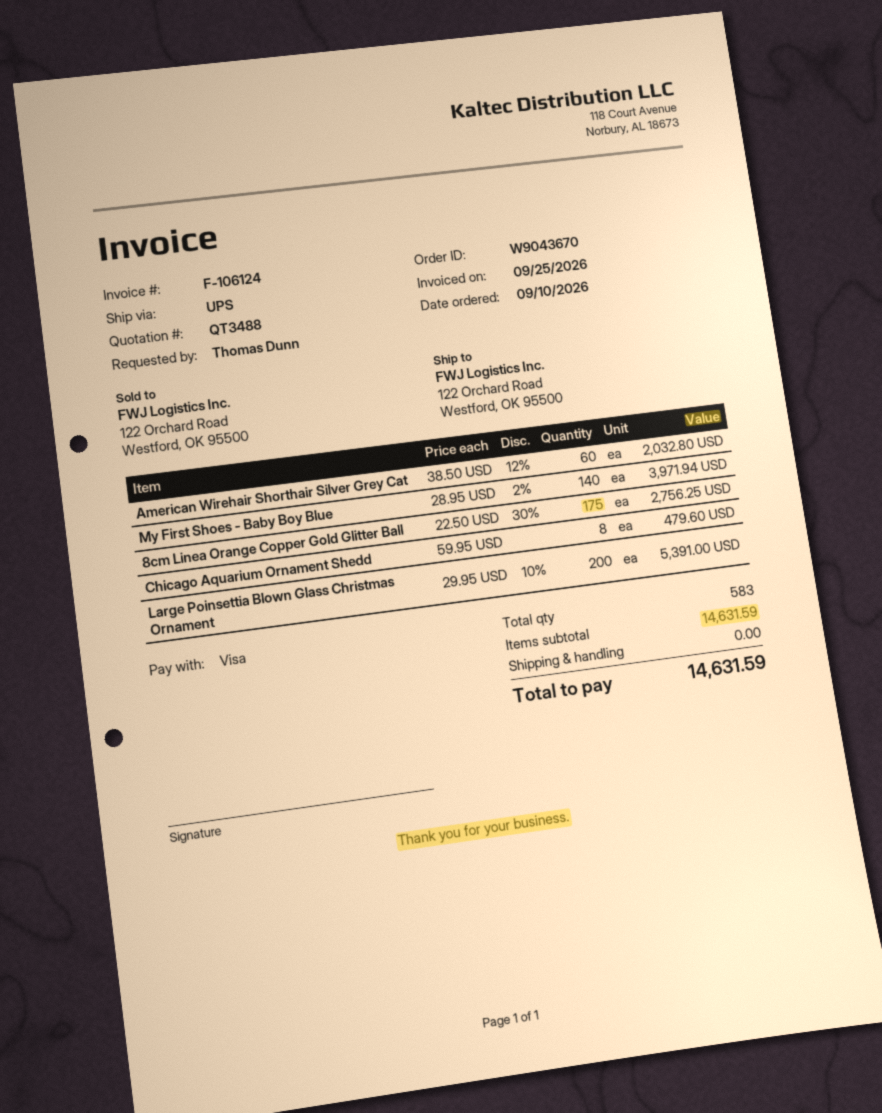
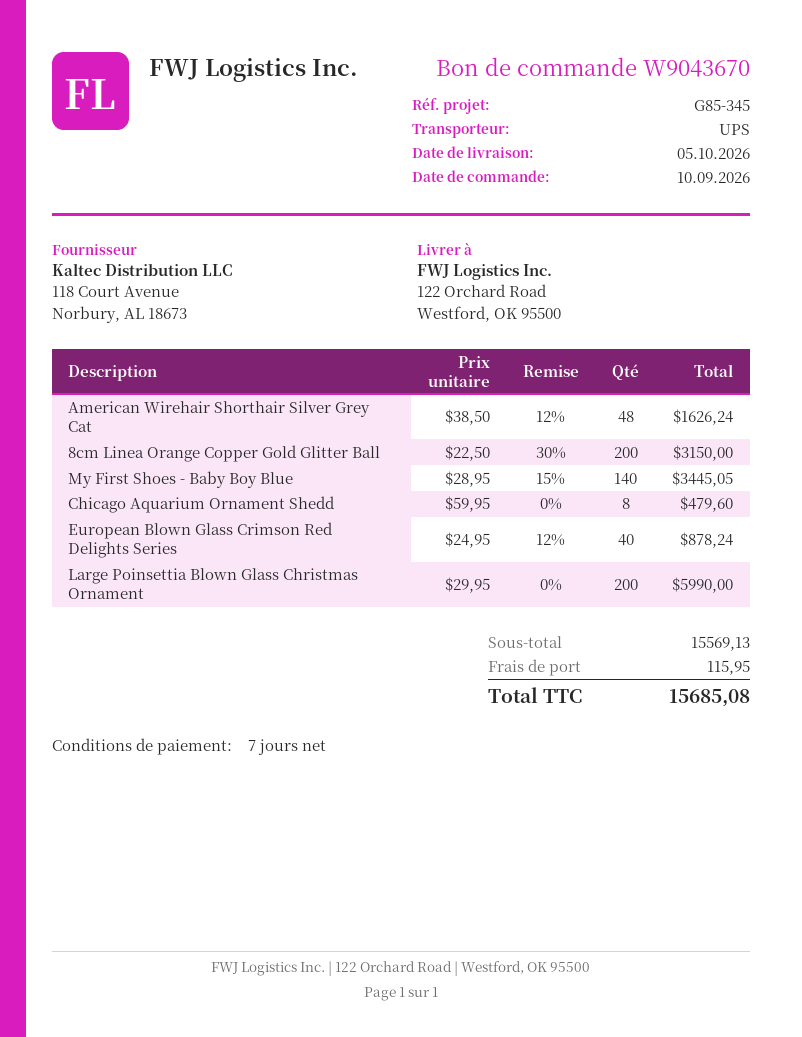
American Wirehair Shorthair Silver Grey Cat: 60 x 38.50 - 12% = 2032.80 -> 48 x 38.50 - 12% = 1626.24
My First Shoes - Baby Boy Blue: 140 x 28.95 - 2% = 3971.94 -> 140 x 28.95 - 15% = 3445.05
8cm Linea Orange Copper Gold Glitter Ball: 175 x 22.50 - 30% = 2756.25 -> 200 x 22.50 - 30% = 3150.00
Large Poinsettia Blown Glass Christmas Ornament: 200 x 29.95 - 10% = 5391.00 -> 200 x 29.95 = 5990.00
European Blown Glass Crimson Red Delights Series: none -> 40 x 24.95 - 12% = 878.24
subtotal: 14631.59 -> 15569.13
shipping: 0.00 -> 115.95
total: 14631.59 -> 15685.08

